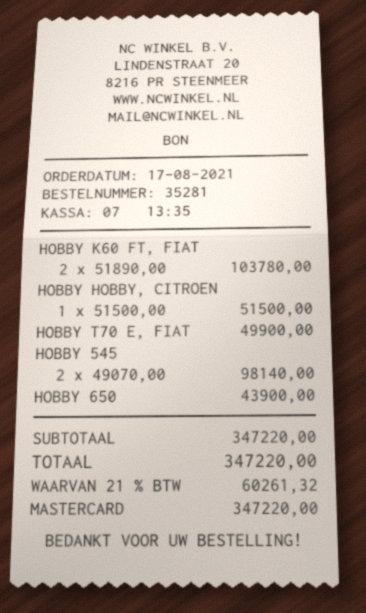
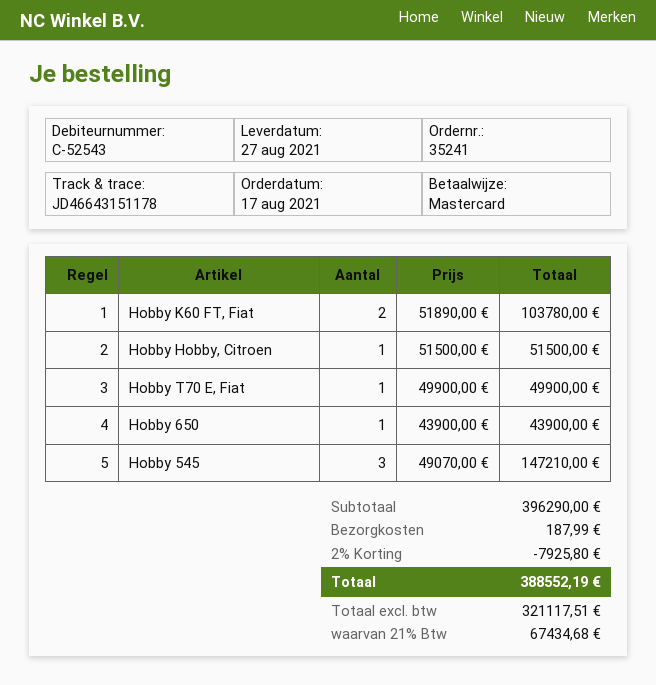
order number: 35281 -> 35241
HOBBY 545: 2 x 49070.00 = 98140.00 -> 3 x 49070.00 = 147210.00
subtotal: 347220.00 -> 396290.00
discount: none -> 2% = 7925.80
shipping: none -> 187.99
tax: 21% = 60261.32 -> 21% = 67434.68
total: 347220.00 -> 388552.19

